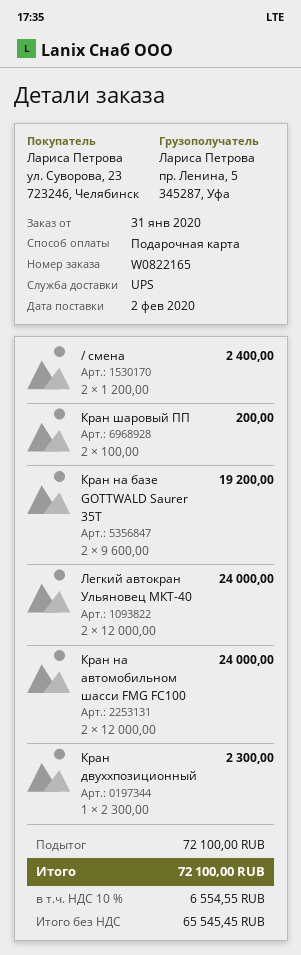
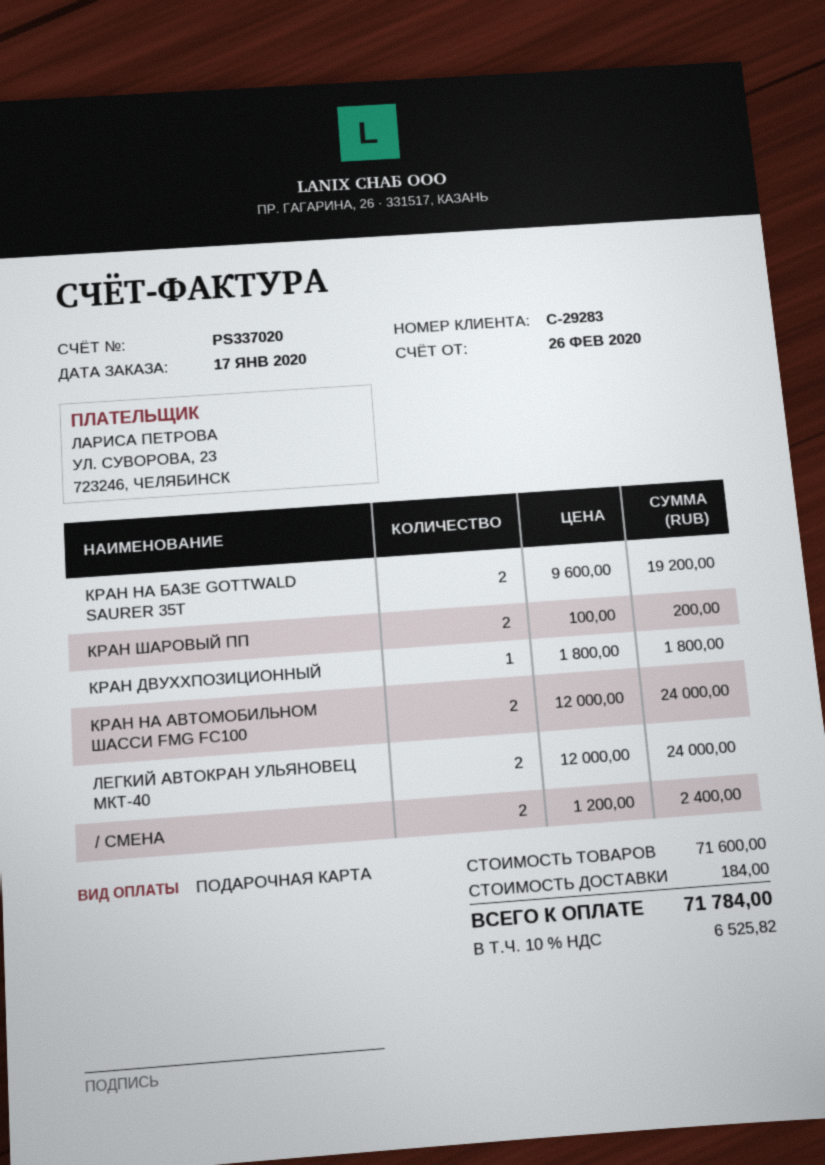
order date: 2020-01-31 -> 2020-01-17
Кран двуххпозиционный: 1 x 2300.00 = 2300.00 -> 1 x 1800.00 = 1800.00
subtotal: 72100.00 -> 71600.00
shipping: none -> 184.00
tax: 10% = 6554.55 -> 10% = 6525.82
total: 72100.00 -> 71784.00

